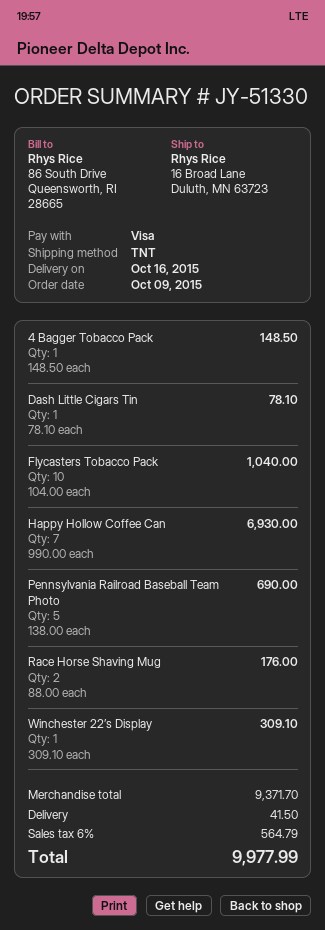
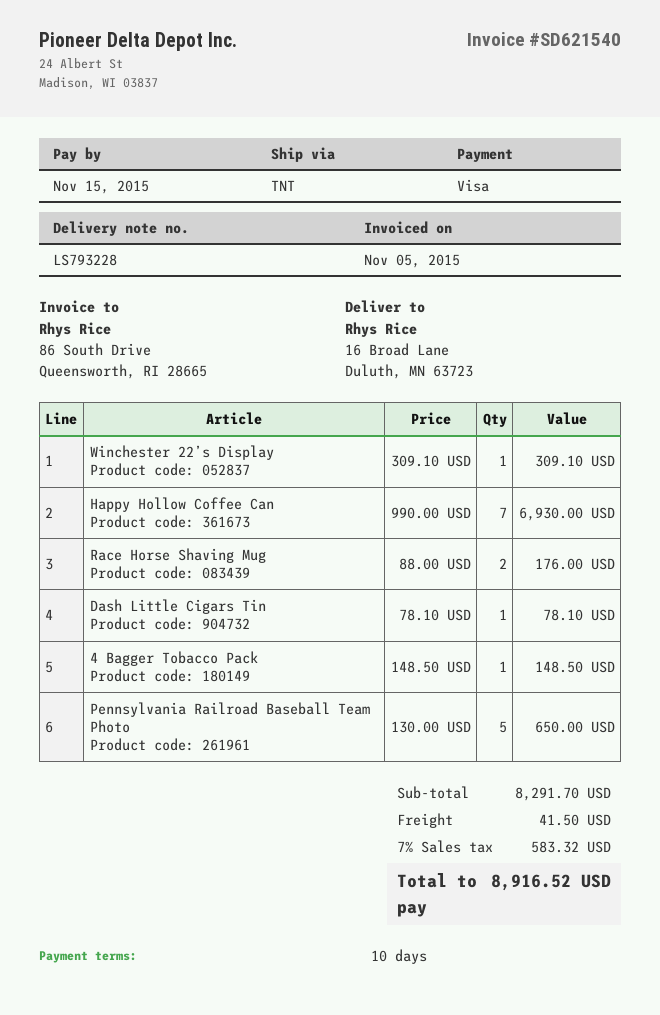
Flycasters Tobacco Pack: 10 x 104.00 = 1040.00 -> none
Pennsylvania Railroad Baseball Team Photo: 5 x 138.00 = 690.00 -> 5 x 130.00 = 650.00
subtotal: 9371.70 -> 8291.70
tax: 6% = 564.79 -> 7% = 583.32
total: 9977.99 -> 8916.52

